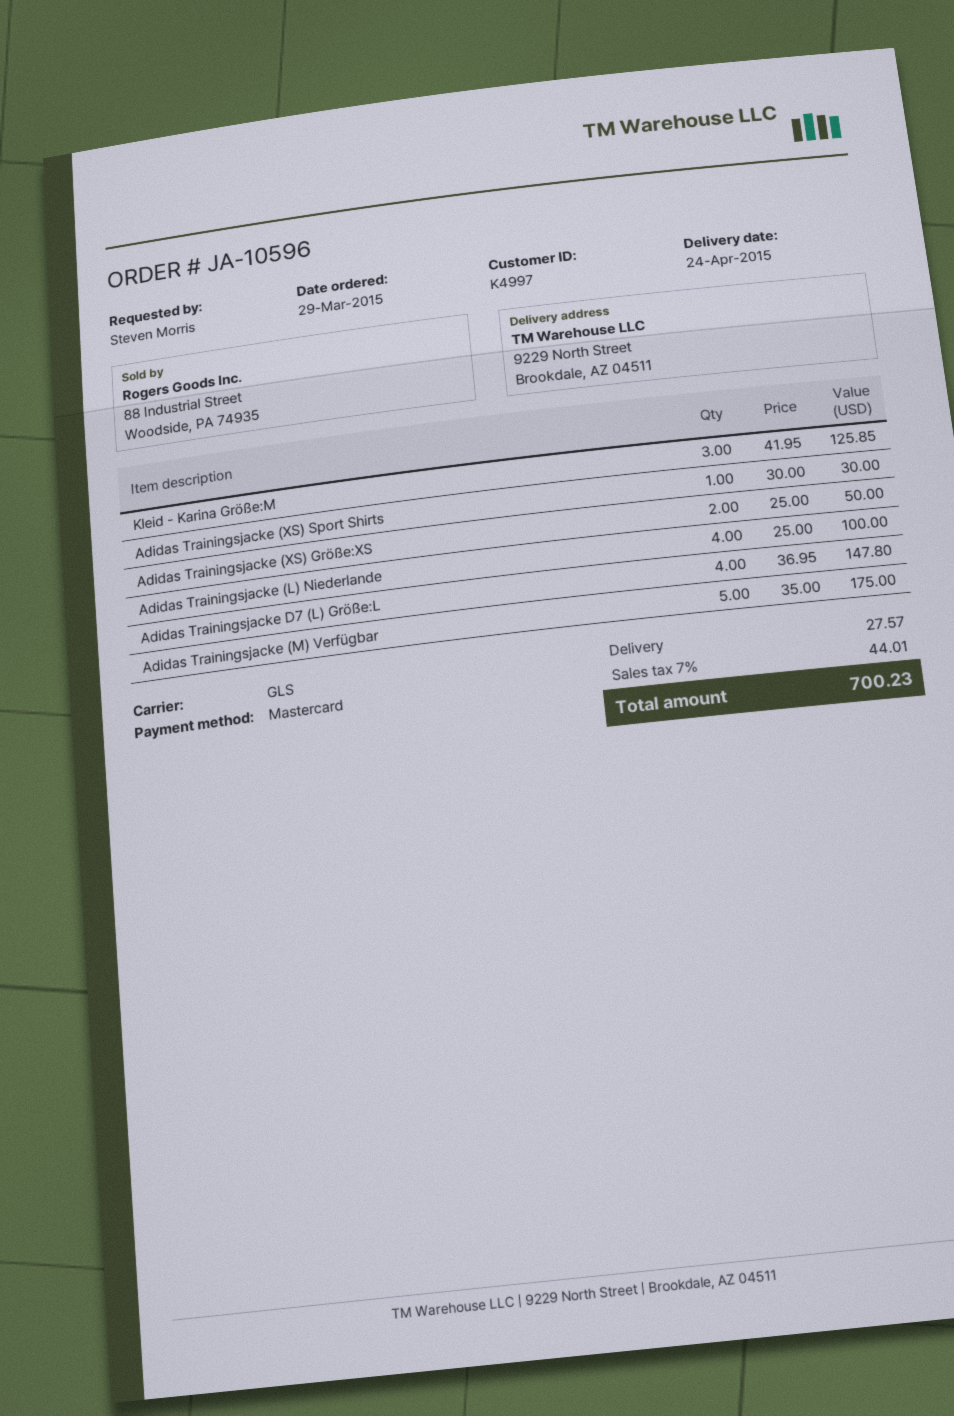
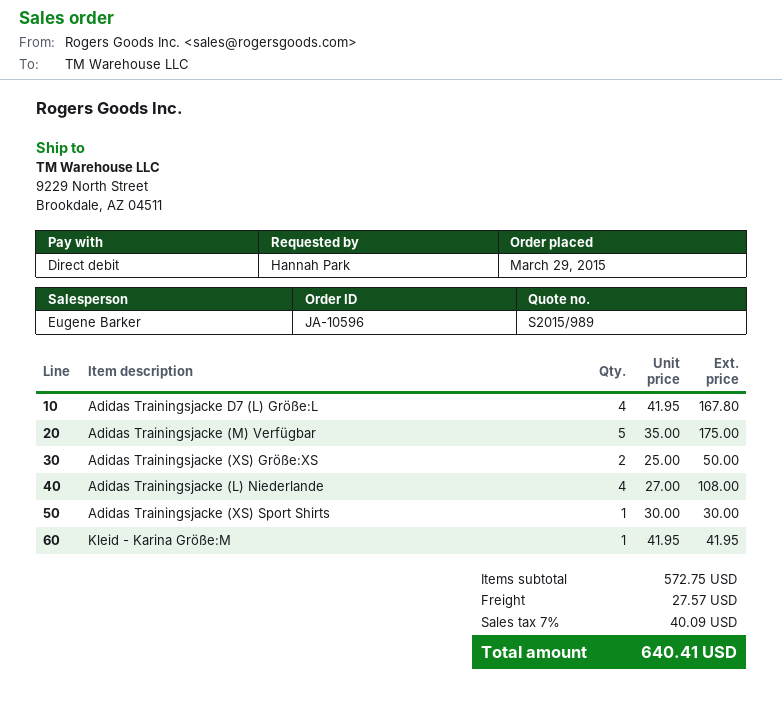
ordered by: Steven Morris -> Hannah Park
payment method: Mastercard -> direct debit
Kleid - Karina Größe:M: 3 x 41.95 = 125.85 -> 1 x 41.95 = 41.95
Adidas Trainingsjacke (L) Niederlande: 4 x 25.00 = 100.00 -> 4 x 27.00 = 108.00
Adidas Trainingsjacke D7 (L) Größe:L: 4 x 36.95 = 147.80 -> 4 x 41.95 = 167.80
tax: 7% = 44.01 -> 7% = 40.09
total: 700.23 -> 640.41

